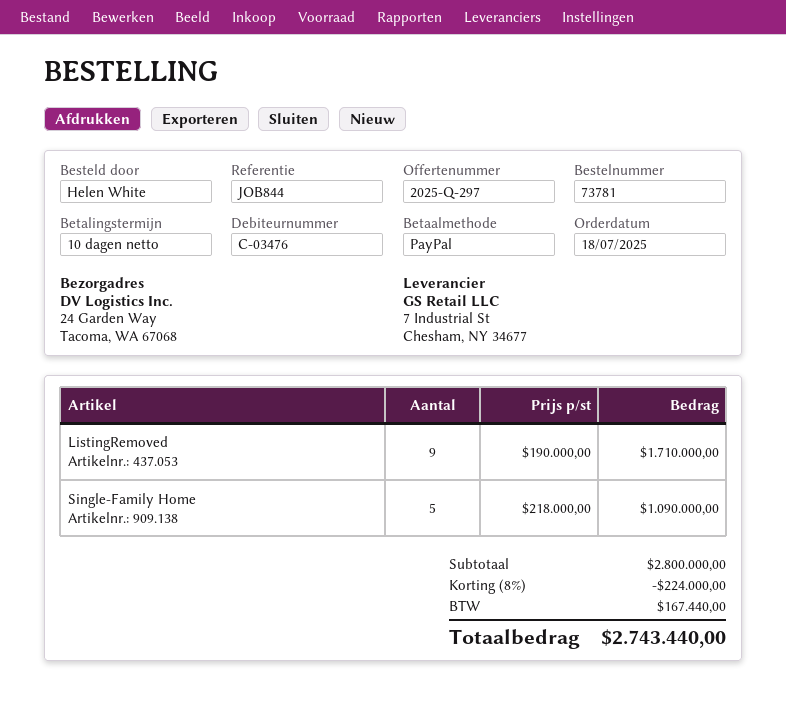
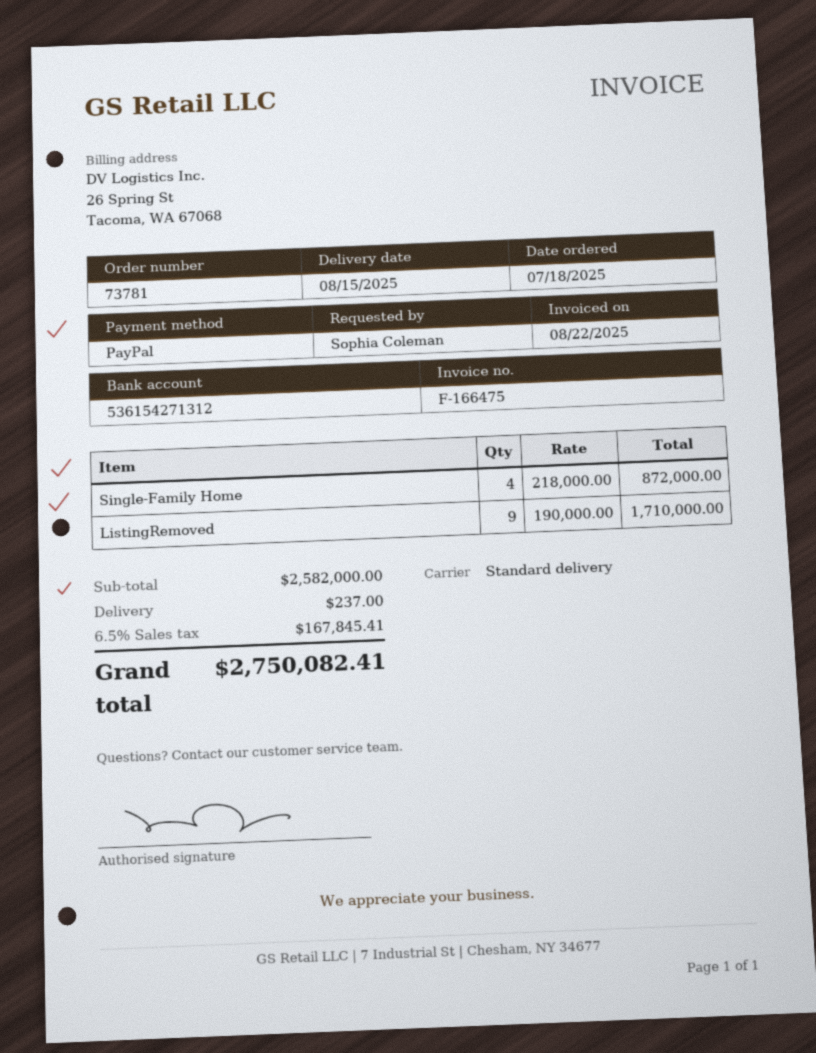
ordered by: Helen White -> Sophia Coleman
Single-Family Home: 5 x 218000.00 = 1090000.00 -> 4 x 218000.00 = 872000.00
subtotal: 2800000.00 -> 2582000.00
discount: 8% = 224000.00 -> none
shipping: none -> 237.00
tax: 167440.00 -> 167845.41
total: 2743440.00 -> 2750082.41

